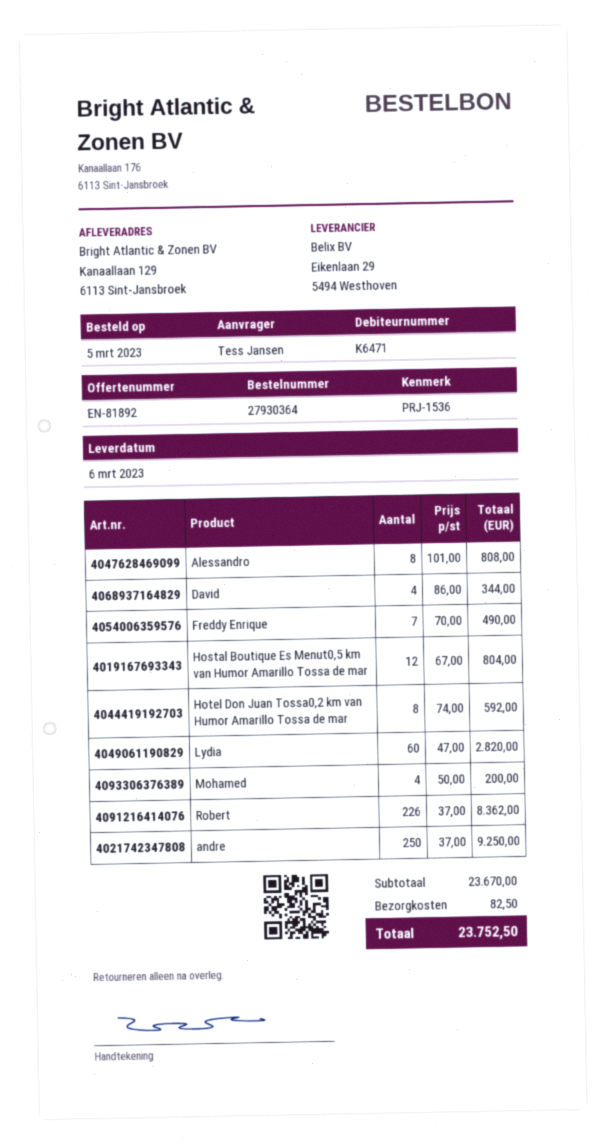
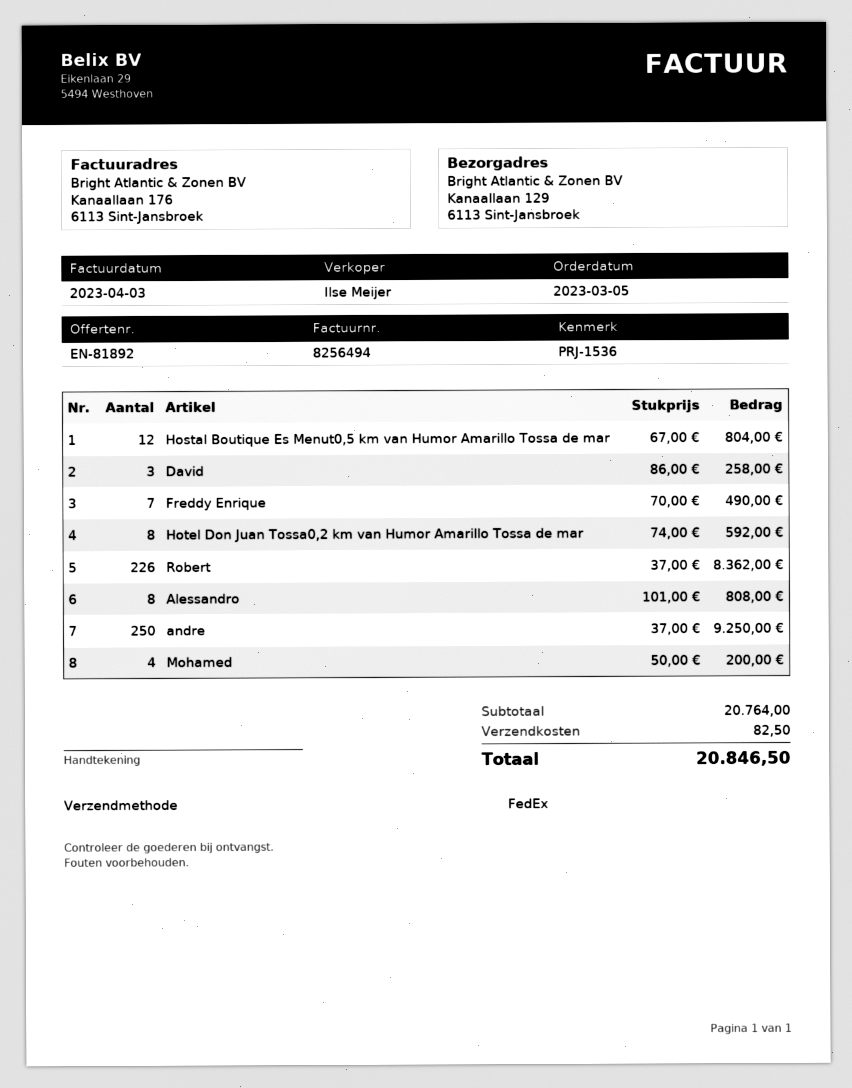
David: 4 x 86.00 = 344.00 -> 3 x 86.00 = 258.00
Lydia: 60 x 47.00 = 2820.00 -> none
subtotal: 23670.00 -> 20764.00
total: 23752.50 -> 20846.50

